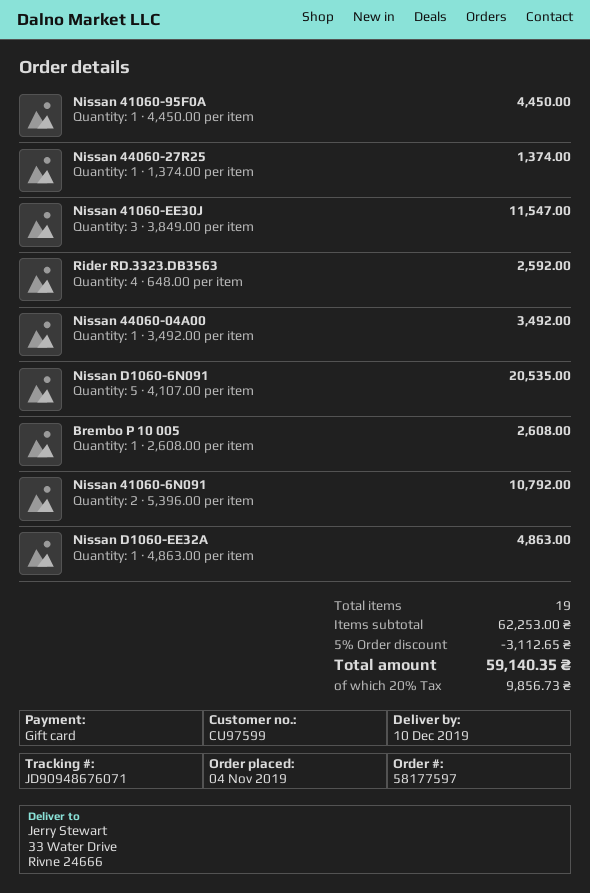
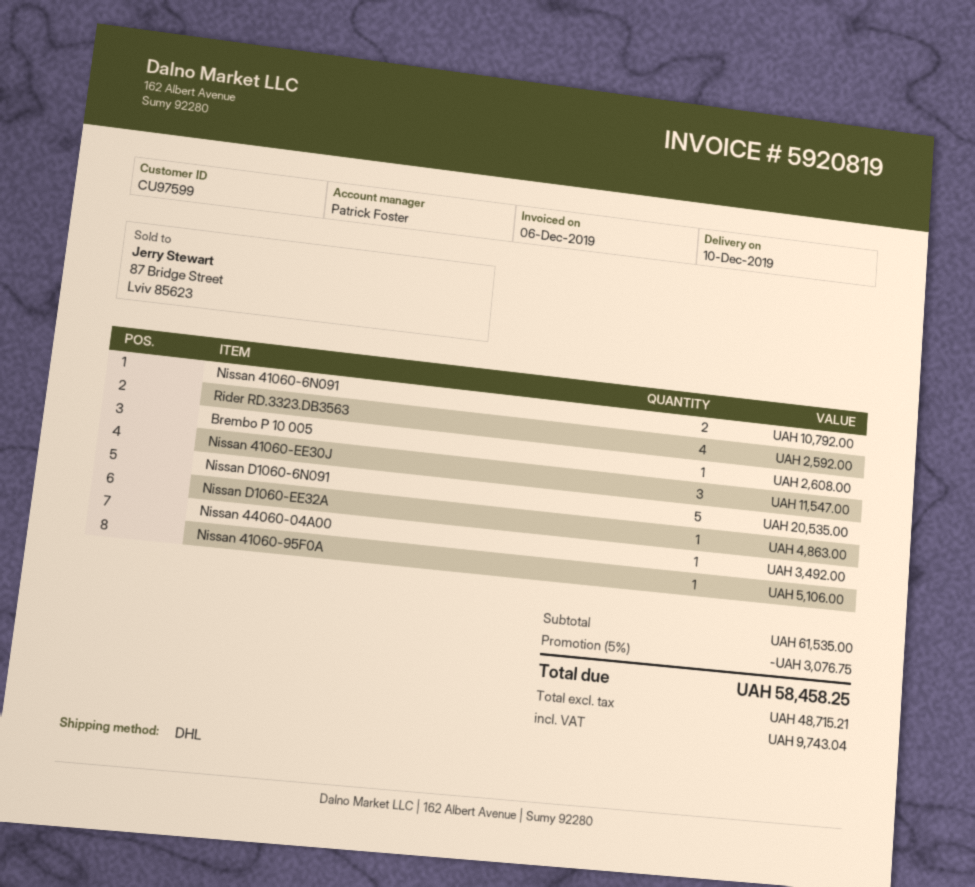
Nissan 41060-95F0A: 1 for 4450.00 -> 1 for 5106.00
Nissan 44060-27R25: 1 for 1374.00 -> none
subtotal: 62253.00 -> 61535.00
discount: 5% = 3112.65 -> 5% = 3076.75
tax: 9856.73 -> 9743.04
total: 59140.35 -> 58458.25

